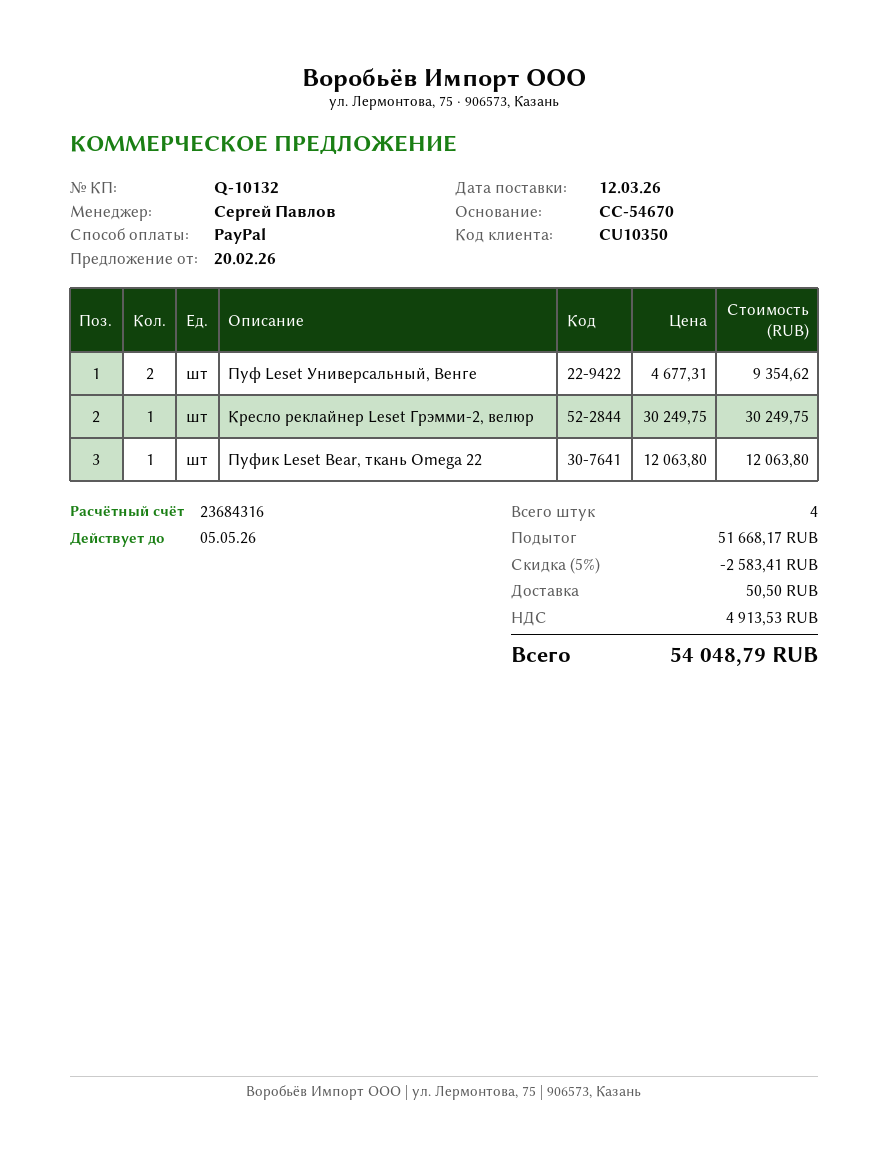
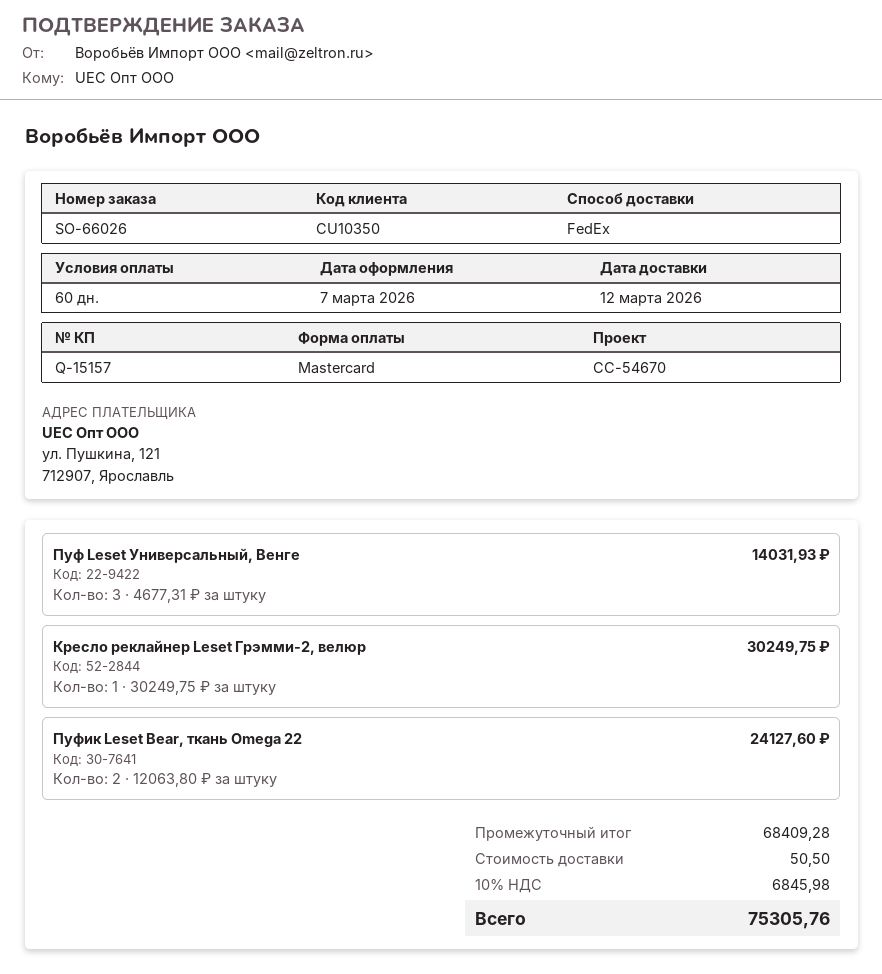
quote number: Q-10132 -> Q-15157
payment method: PayPal -> Mastercard
Пуф Leset Универсальный, Венге: 2 x 4677.31 = 9354.62 -> 3 x 4677.31 = 14031.93
Пуфик Leset Bear, ткань Omega 22: 1 x 12063.80 = 12063.80 -> 2 x 12063.80 = 24127.60
subtotal: 51668.17 -> 68409.28
discount: 5% = 2583.41 -> none
tax: 4913.53 -> 6845.98
total: 54048.79 -> 75305.76

